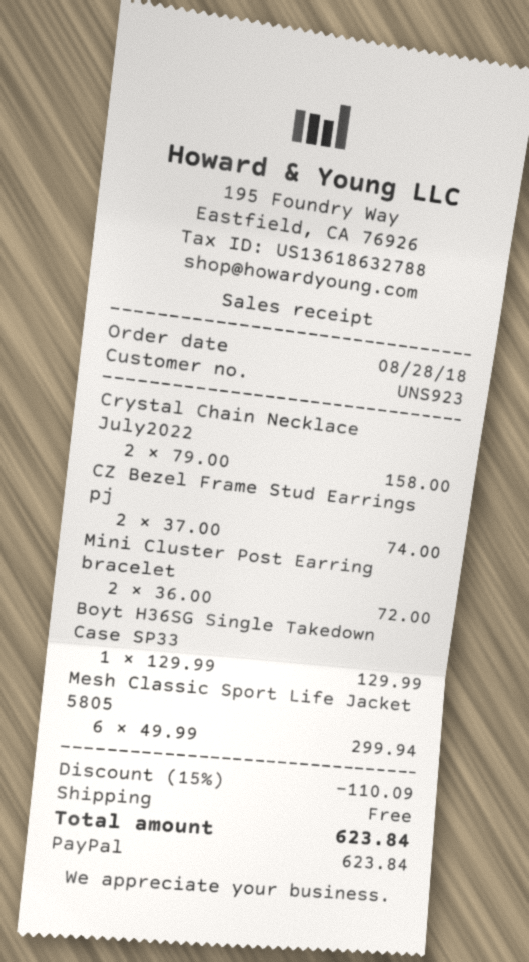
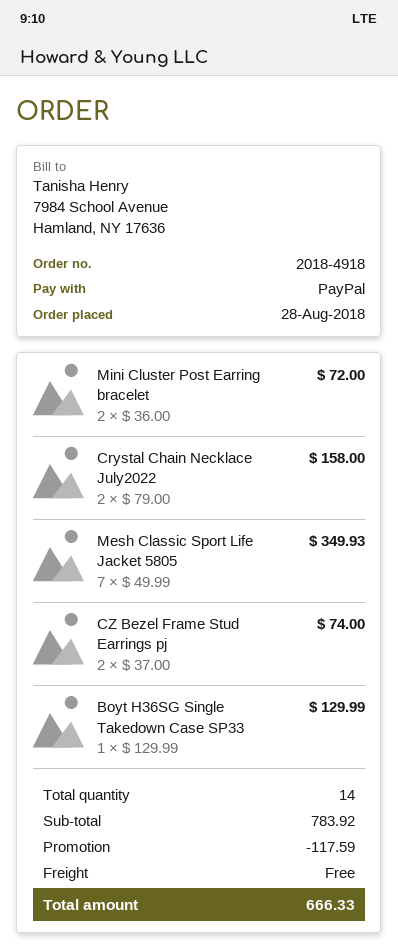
Mesh Classic Sport Life Jacket 5805: 6 x 49.99 = 299.94 -> 7 x 49.99 = 349.93
discount: 110.09 -> 117.59
total: 623.84 -> 666.33

